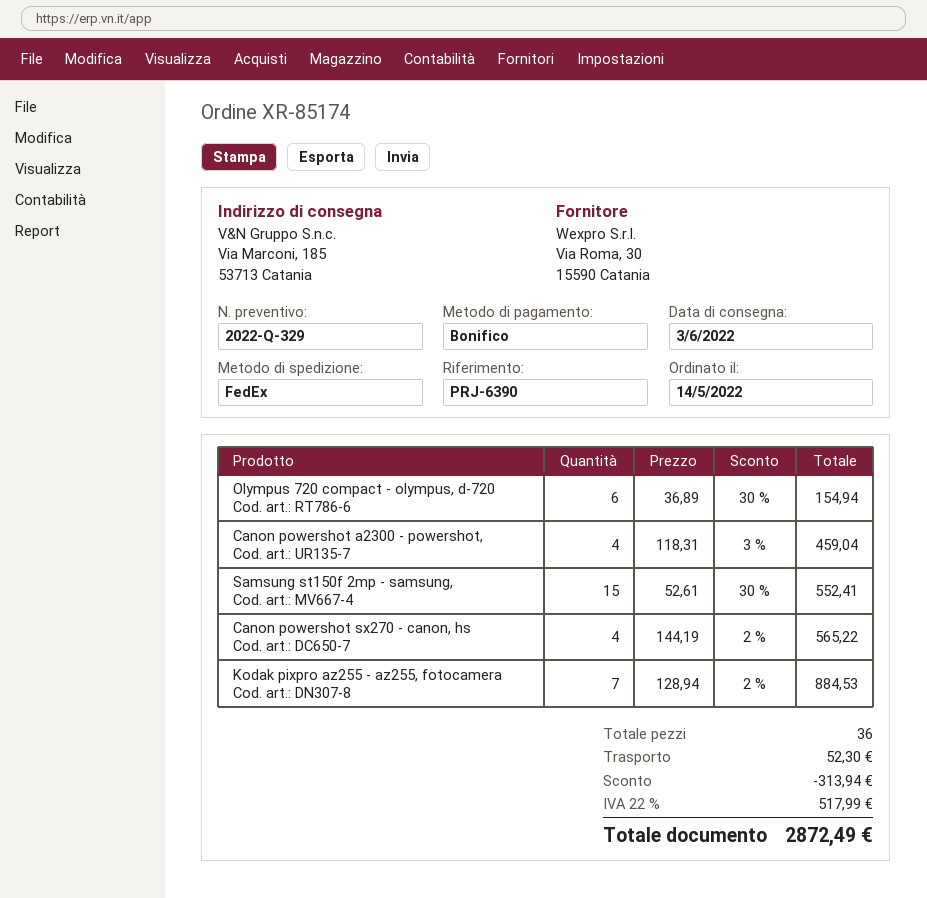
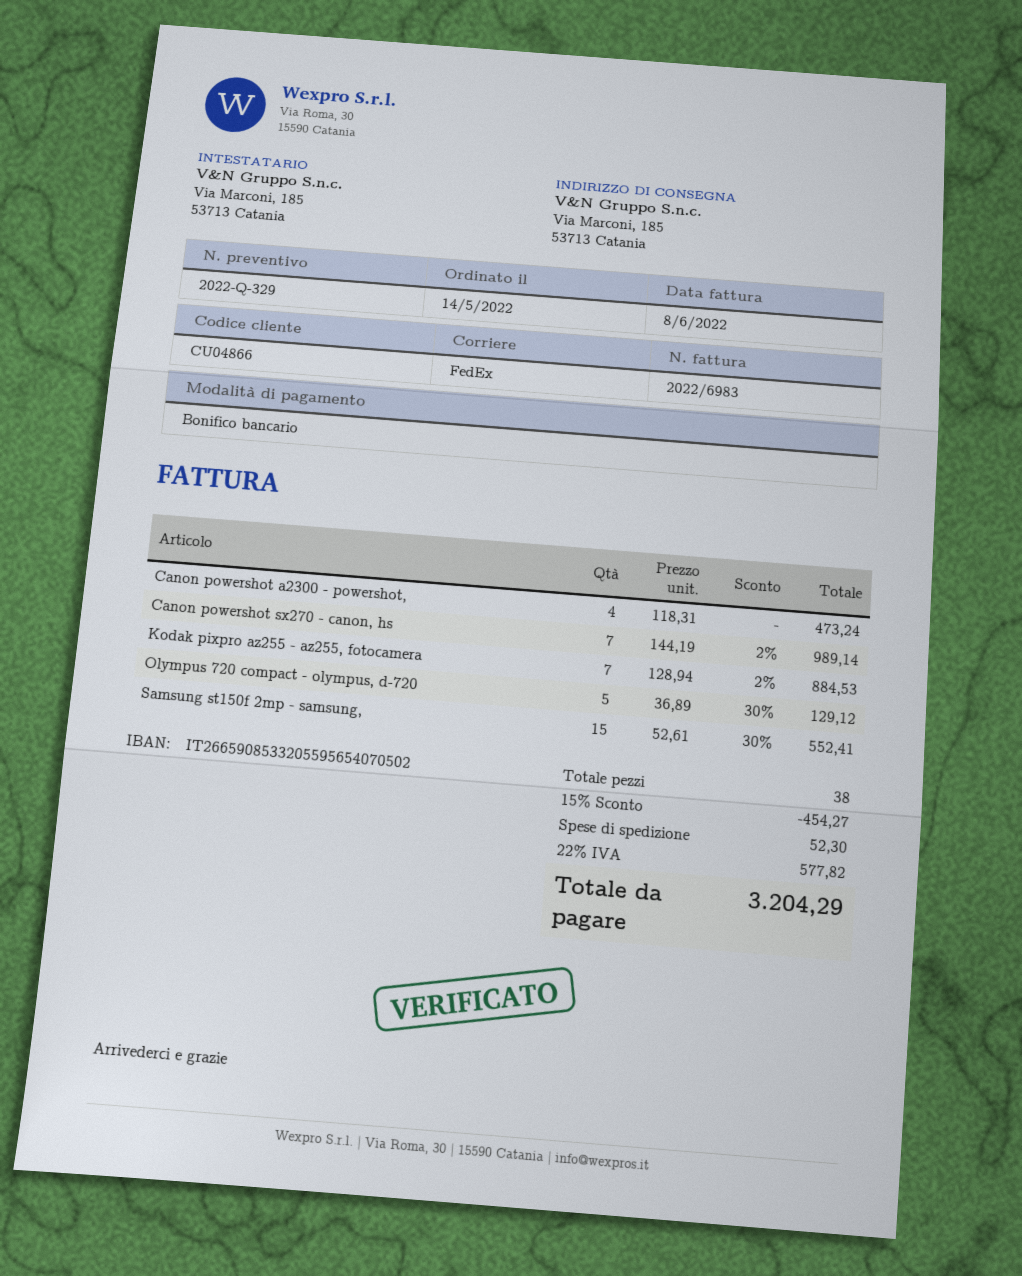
Olympus 720 compact - olympus, d-720: 6 x 36.89 - 30% = 154.94 -> 5 x 36.89 - 30% = 129.12
Canon powershot a2300 - powershot,: 4 x 118.31 - 3% = 459.04 -> 4 x 118.31 = 473.24
Canon powershot sx270 - canon, hs: 4 x 144.19 - 2% = 565.22 -> 7 x 144.19 - 2% = 989.14
total quantity: 36 -> 38
discount: 313.94 -> 454.27
tax: 22% = 517.99 -> 22% = 577.82
total: 2872.49 -> 3204.29

